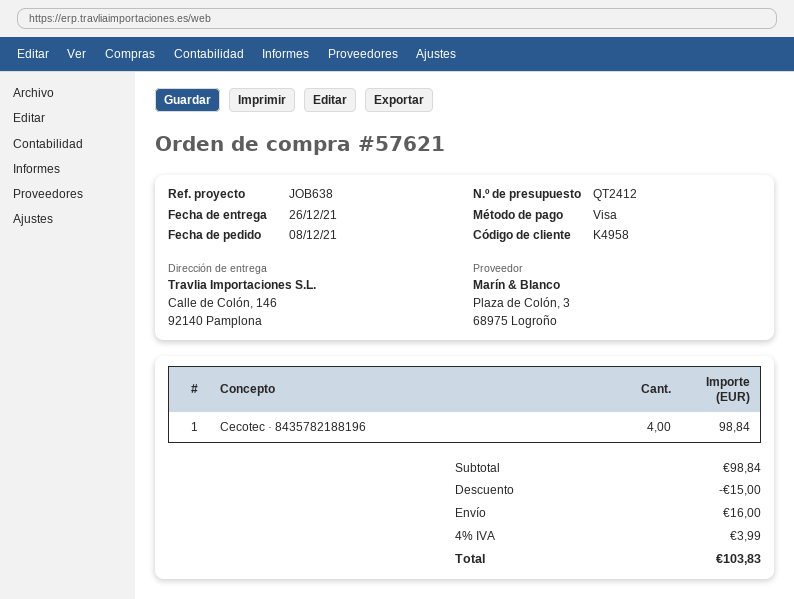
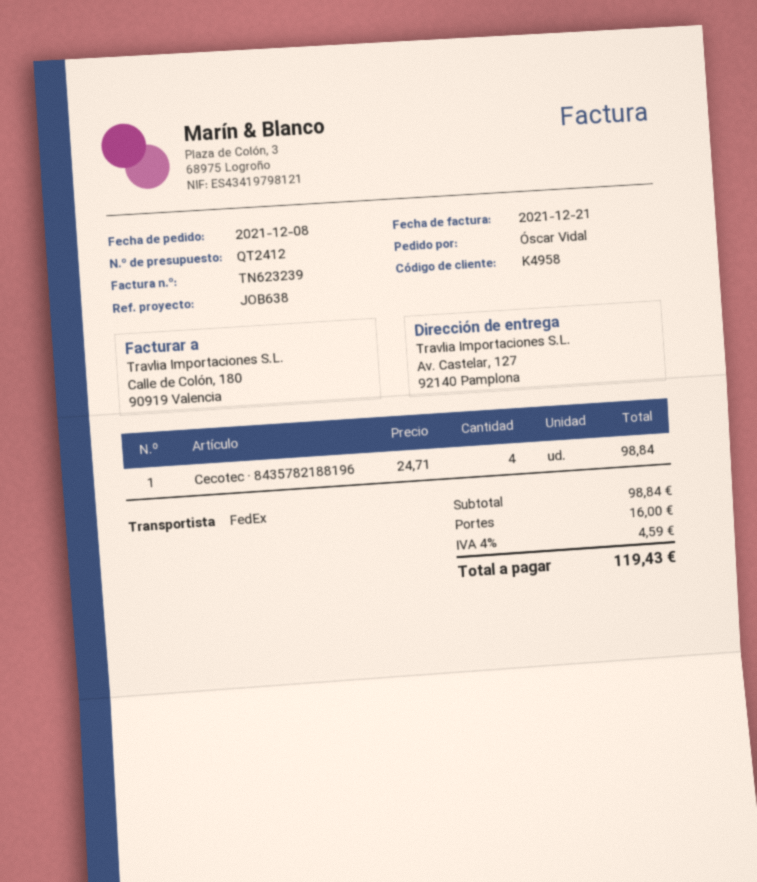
ship to: Calle de Colón, 146, 92140 Pamplona -> Av. Castelar, 127, 92140 Pamplona
discount: 15.00 -> none
tax: 4% = 3.99 -> 4% = 4.59
total: 103.83 -> 119.43

